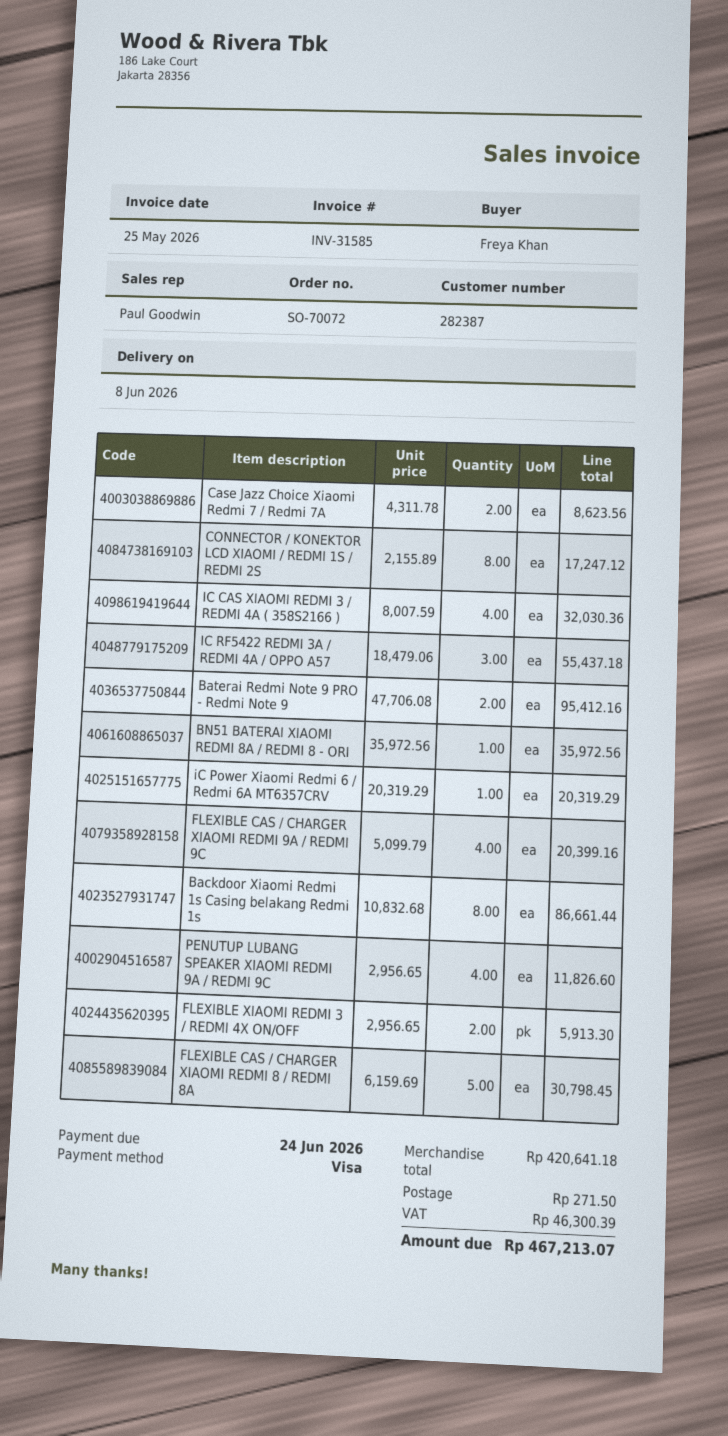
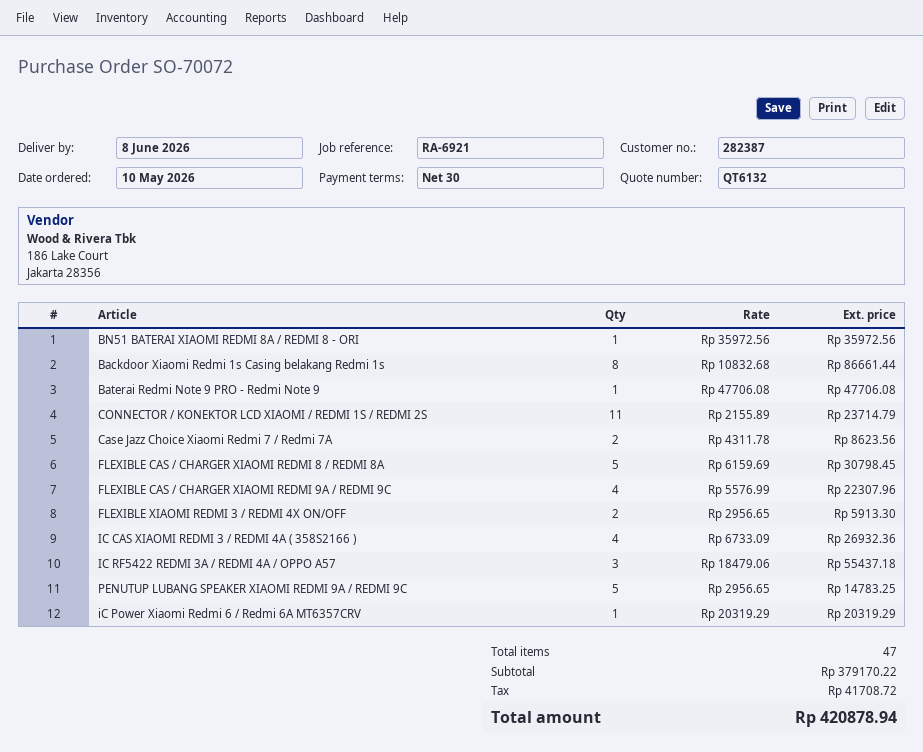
CONNECTOR / KONEKTOR LCD XIAOMI / REDMI 1S / REDMI 2S: 8 x 2155.89 = 17247.12 -> 11 x 2155.89 = 23714.79
IC CAS XIAOMI REDMI 3 / REDMI 4A ( 358S2166 ): 4 x 8007.59 = 32030.36 -> 4 x 6733.09 = 26932.36
Baterai Redmi Note 9 PRO - Redmi Note 9: 2 x 47706.08 = 95412.16 -> 1 x 47706.08 = 47706.08
FLEXIBLE CAS / CHARGER XIAOMI REDMI 9A / REDMI 9C: 4 x 5099.79 = 20399.16 -> 4 x 5576.99 = 22307.96
PENUTUP LUBANG SPEAKER XIAOMI REDMI 9A / REDMI 9C: 4 x 2956.65 = 11826.60 -> 5 x 2956.65 = 14783.25
subtotal: 420641.18 -> 379170.22
shipping: 271.50 -> none
tax: 46300.39 -> 41708.72
total: 467213.07 -> 420878.94

